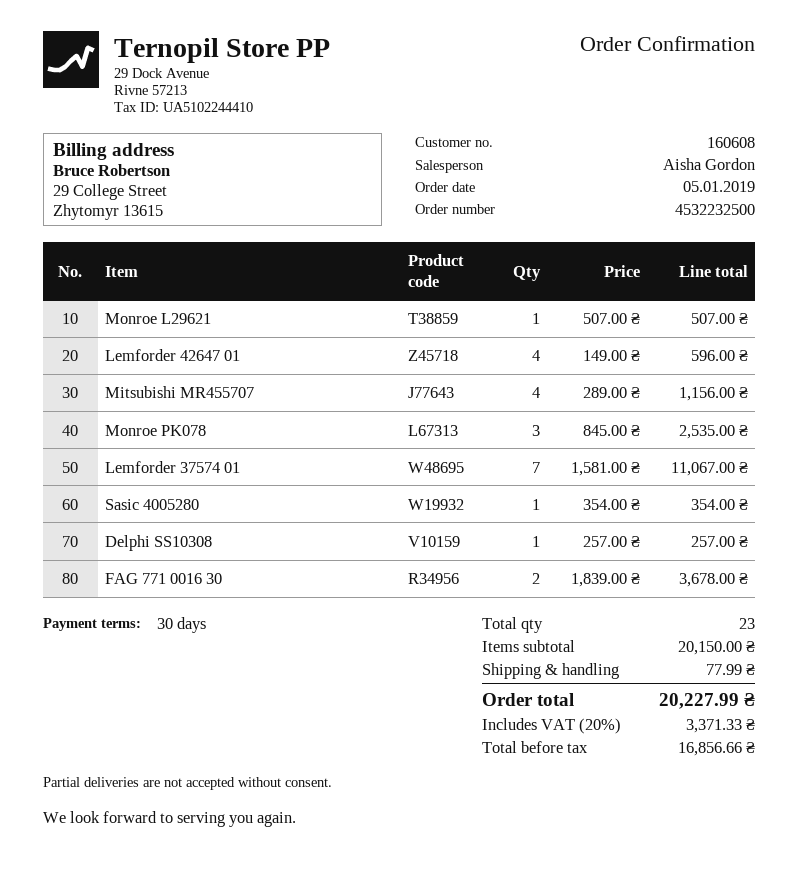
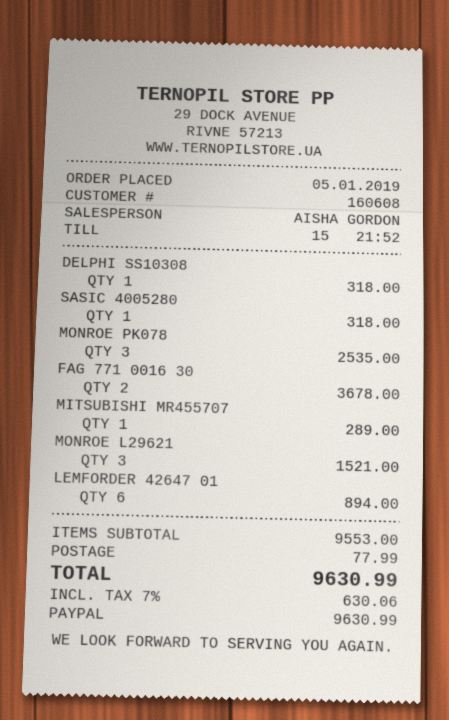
Monroe L29621: 1 for 507.00 -> 3 for 1521.00
Lemforder 42647 01: 4 for 596.00 -> 6 for 894.00
Mitsubishi MR455707: 4 for 1156.00 -> 1 for 289.00
Lemforder 37574 01: 7 for 11067.00 -> none
Sasic 4005280: 1 for 354.00 -> 1 for 318.00
Delphi SS10308: 1 for 257.00 -> 1 for 318.00
subtotal: 20150.00 -> 9553.00
tax: 20% = 3371.33 -> 7% = 630.06
total: 20227.99 -> 9630.99

